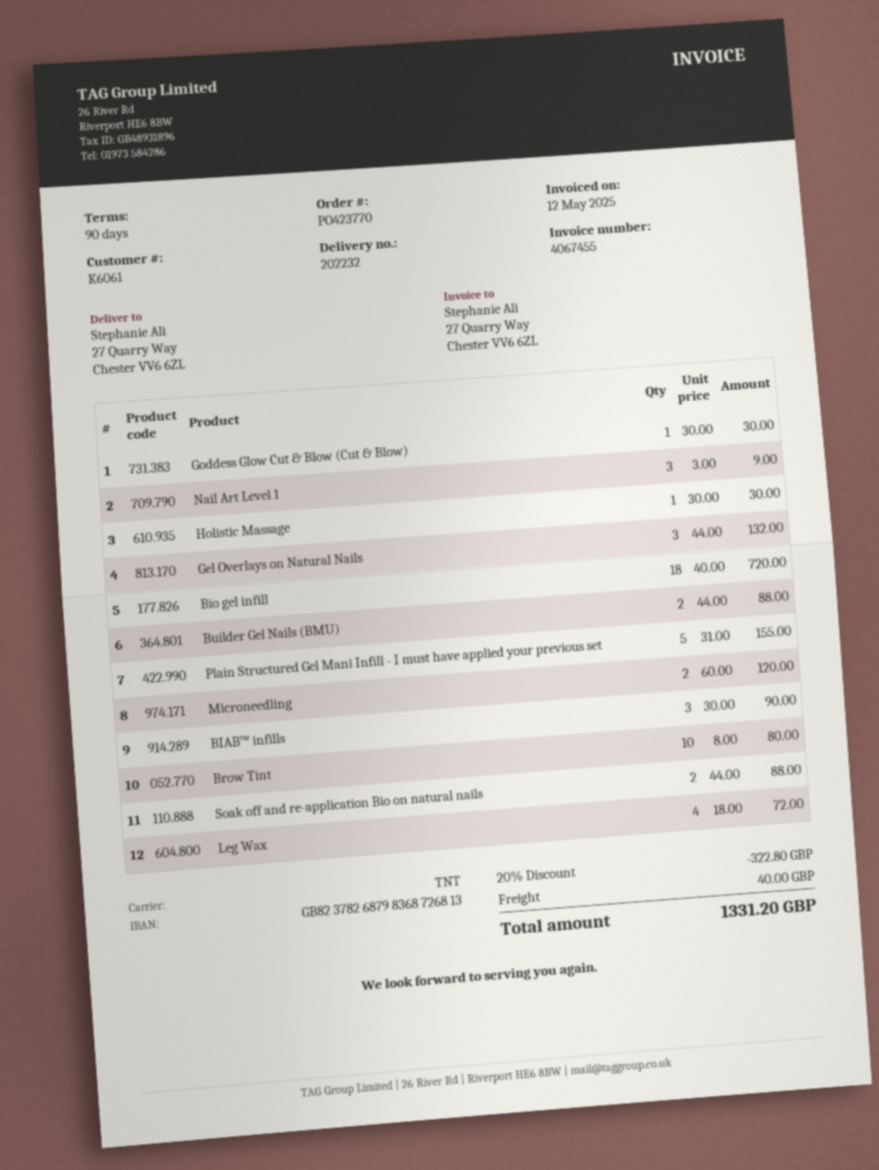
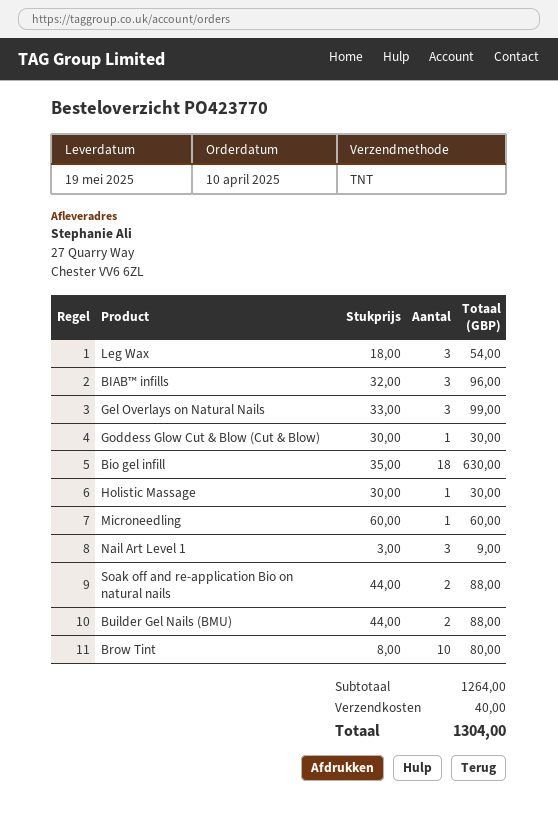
Gel Overlays on Natural Nails: 3 x 44.00 = 132.00 -> 3 x 33.00 = 99.00
Bio gel infill: 18 x 40.00 = 720.00 -> 18 x 35.00 = 630.00
Plain Structured Gel Mani Infill - I must have applied your previous set: 5 x 31.00 = 155.00 -> none
Microneedling: 2 x 60.00 = 120.00 -> 1 x 60.00 = 60.00
BIAB™ infills: 3 x 30.00 = 90.00 -> 3 x 32.00 = 96.00
Leg Wax: 4 x 18.00 = 72.00 -> 3 x 18.00 = 54.00
discount: 20% = 322.80 -> none
total: 1331.20 -> 1304.00

